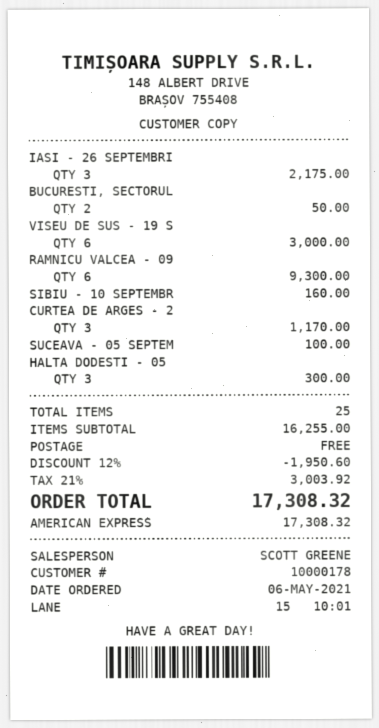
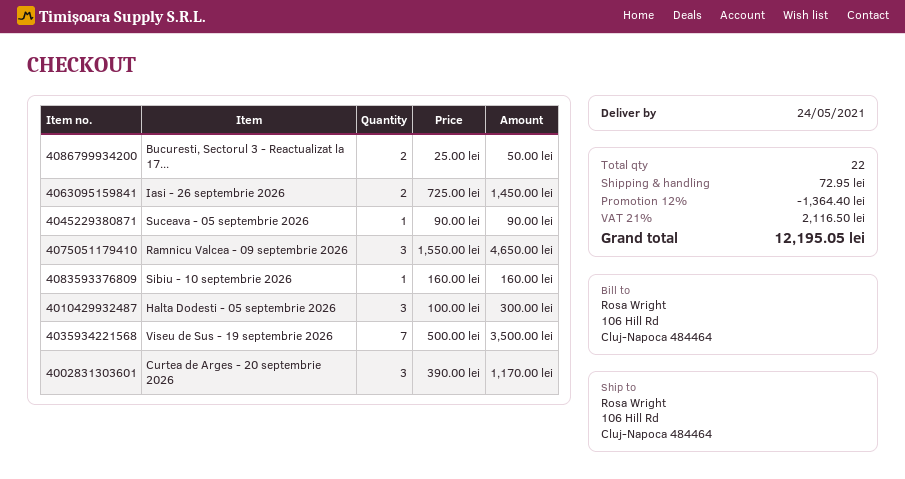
IASI - 26 SEPTEMBRI: 3 for 2175.00 -> 2 for 1450.00
VISEU DE SUS - 19 S: 6 for 3000.00 -> 7 for 3500.00
RAMNICU VALCEA - 09: 6 for 9300.00 -> 3 for 4650.00
SUCEAVA - 05 SEPTEM: 1 for 100.00 -> 1 for 90.00
total quantity: 25 -> 22
discount: 12% = 1950.60 -> 12% = 1364.40
shipping: 0.00 -> 72.95
tax: 21% = 3003.92 -> 21% = 2116.50
total: 17308.32 -> 12195.05

